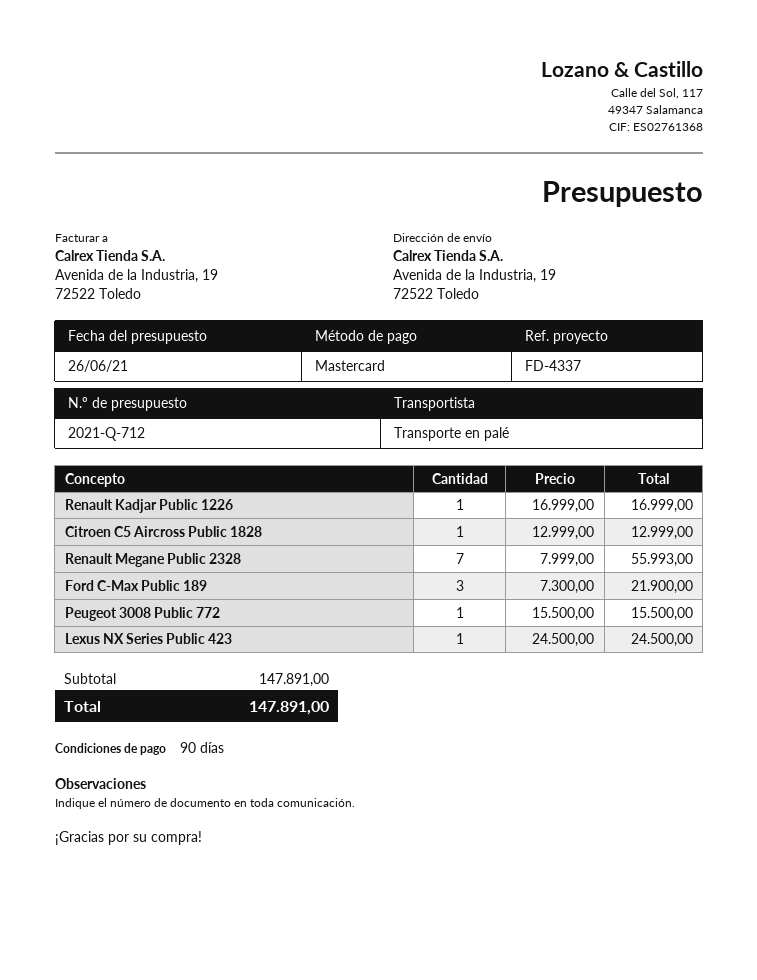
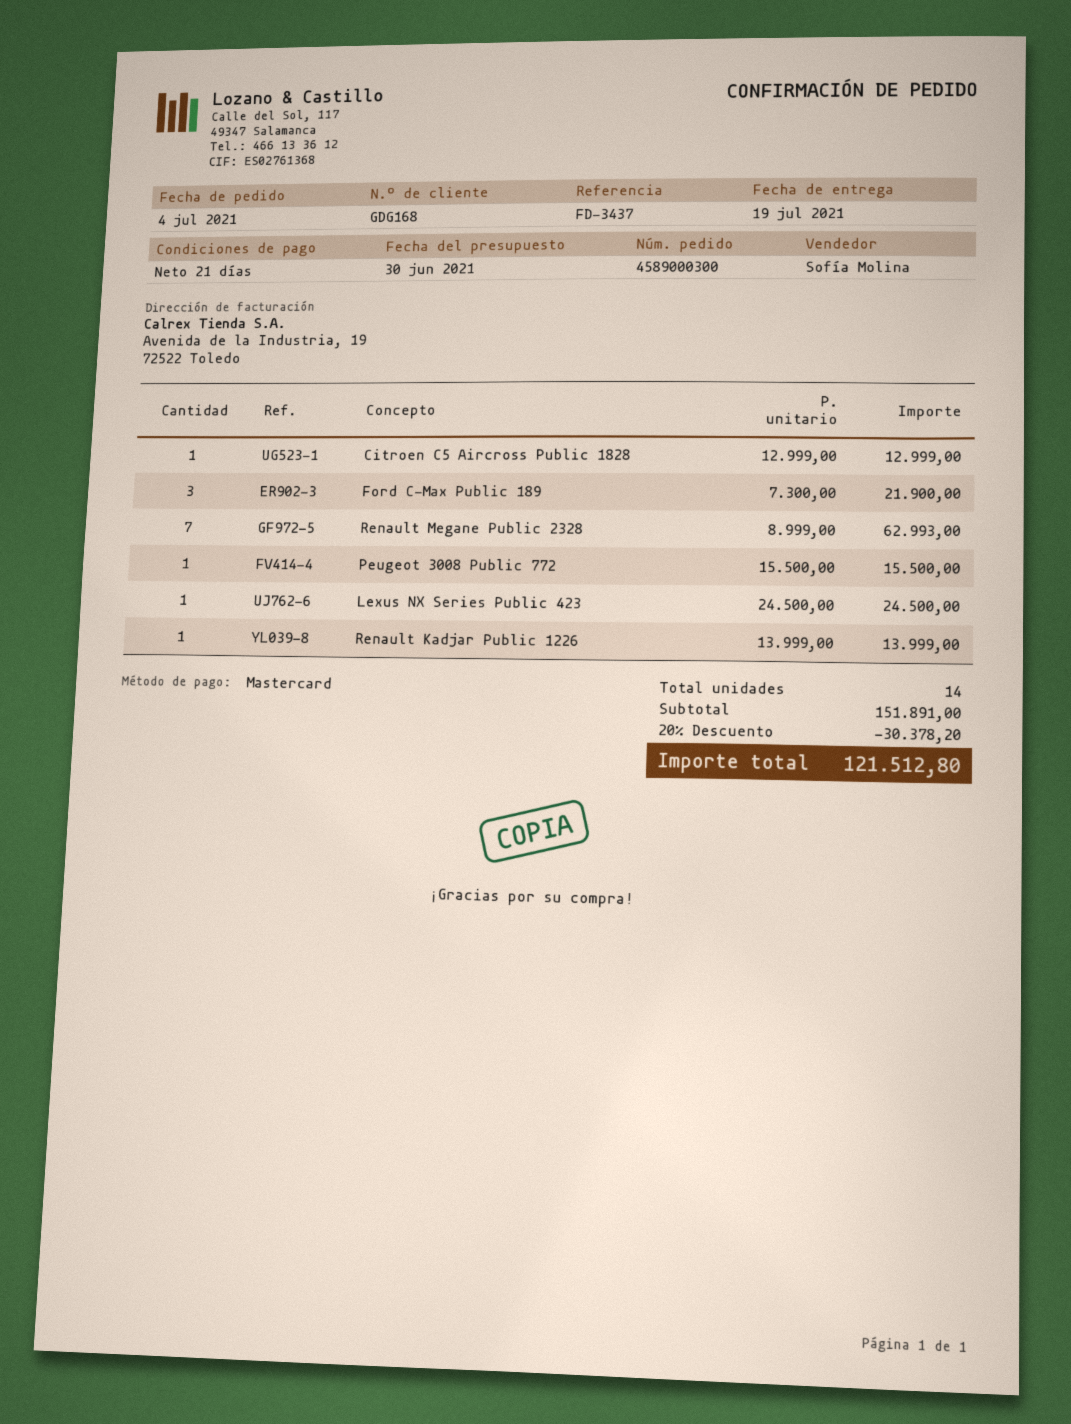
quote date: 2021-06-26 -> 2021-06-30
payment terms: 90 days -> 21 days
reference: FD-4337 -> FD-3437
Renault Kadjar Public 1226: 1 x 16999.00 = 16999.00 -> 1 x 13999.00 = 13999.00
Renault Megane Public 2328: 7 x 7999.00 = 55993.00 -> 7 x 8999.00 = 62993.00
subtotal: 147891.00 -> 151891.00
discount: none -> 20% = 30378.20
total: 147891.00 -> 121512.80

